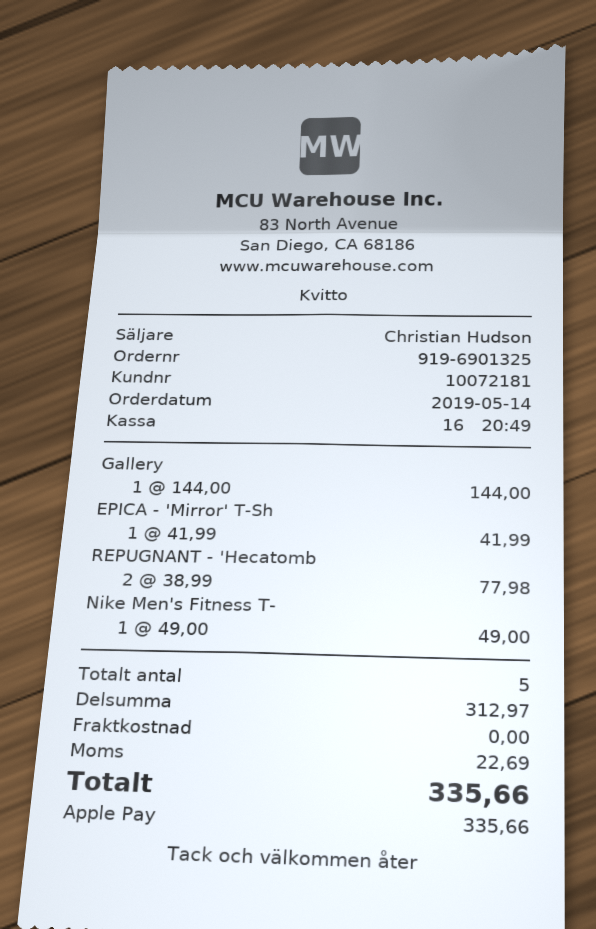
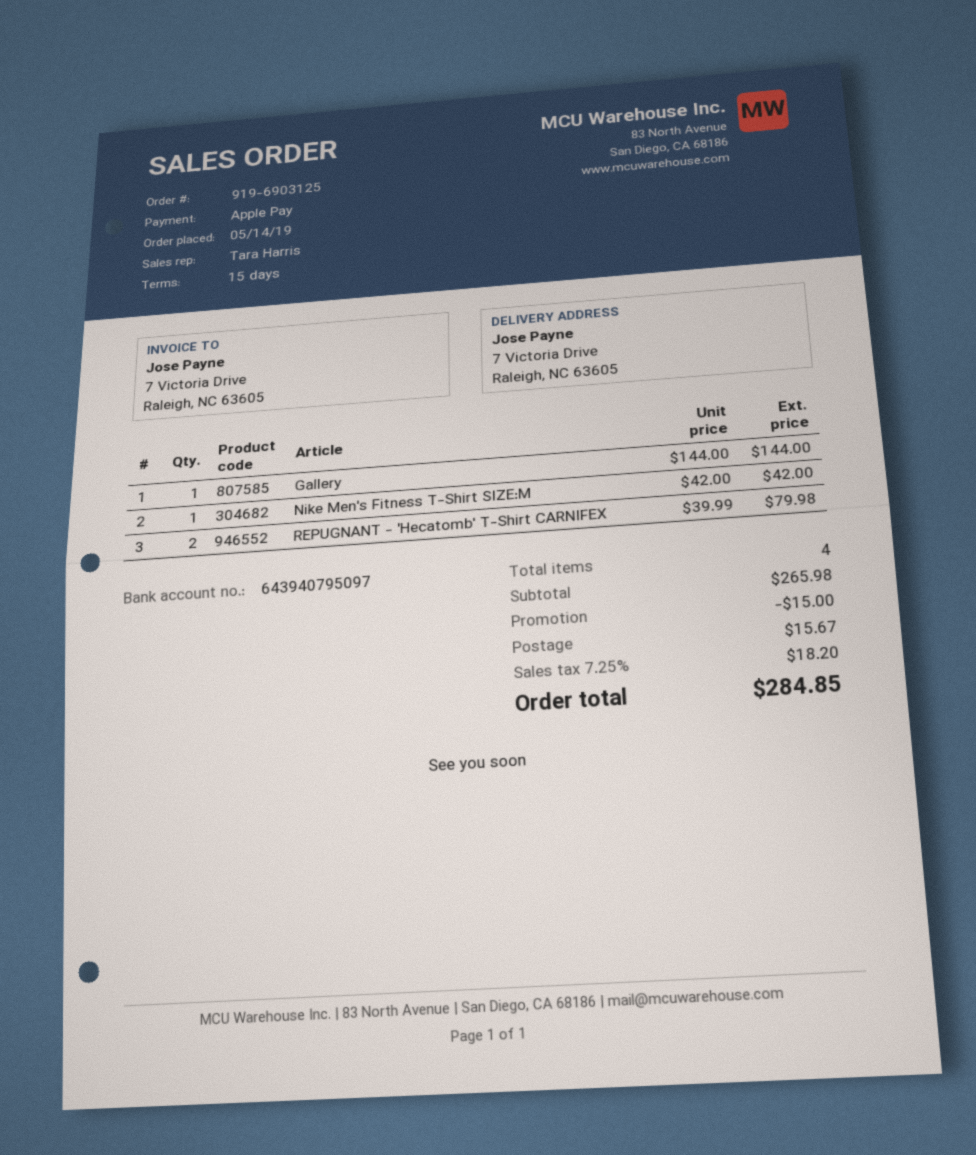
order number: 919-6901325 -> 919-6903125
sales rep: Christian Hudson -> Tara Harris
EPICA - 'Mirror' T-Sh: 1 x 41.99 = 41.99 -> none
REPUGNANT - 'Hecatomb: 2 x 38.99 = 77.98 -> 2 x 39.99 = 79.98
Nike Men's Fitness T-: 1 x 49.00 = 49.00 -> 1 x 42.00 = 42.00
total quantity: 5 -> 4
subtotal: 312.97 -> 265.98
discount: none -> 15.00
shipping: 0.00 -> 15.67
tax: 22.69 -> 18.20
total: 335.66 -> 284.85

